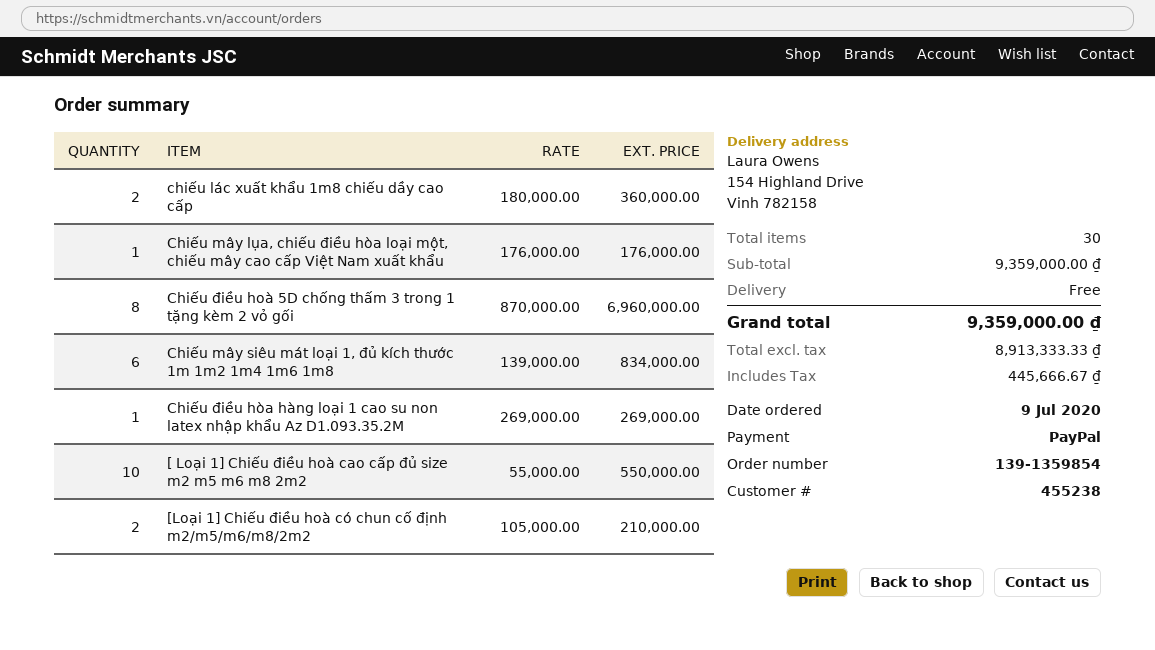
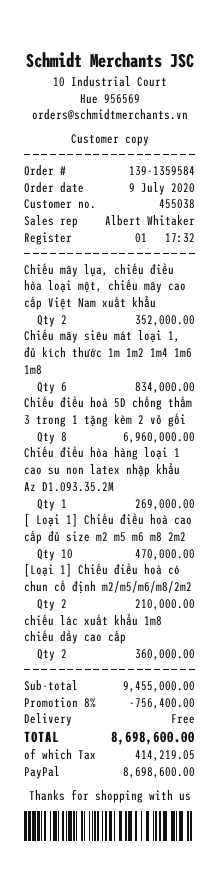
order number: 139-1359854 -> 139-1359584
customer number: 455238 -> 455038
Chiếu mây lụa, chiếu điều hòa loại một, chiếu mây cao cấp Việt Nam xuất khẩu: 1 for 176000.00 -> 2 for 352000.00
[ Loại 1] Chiếu điều hoà cao cấp đủ size m2 m5 m6 m8 2m2: 10 for 550000.00 -> 10 for 470000.00
subtotal: 9359000.00 -> 9455000.00
discount: none -> 8% = 756400.00
tax: 445666.67 -> 414219.05
total: 9359000.00 -> 8698600.00

